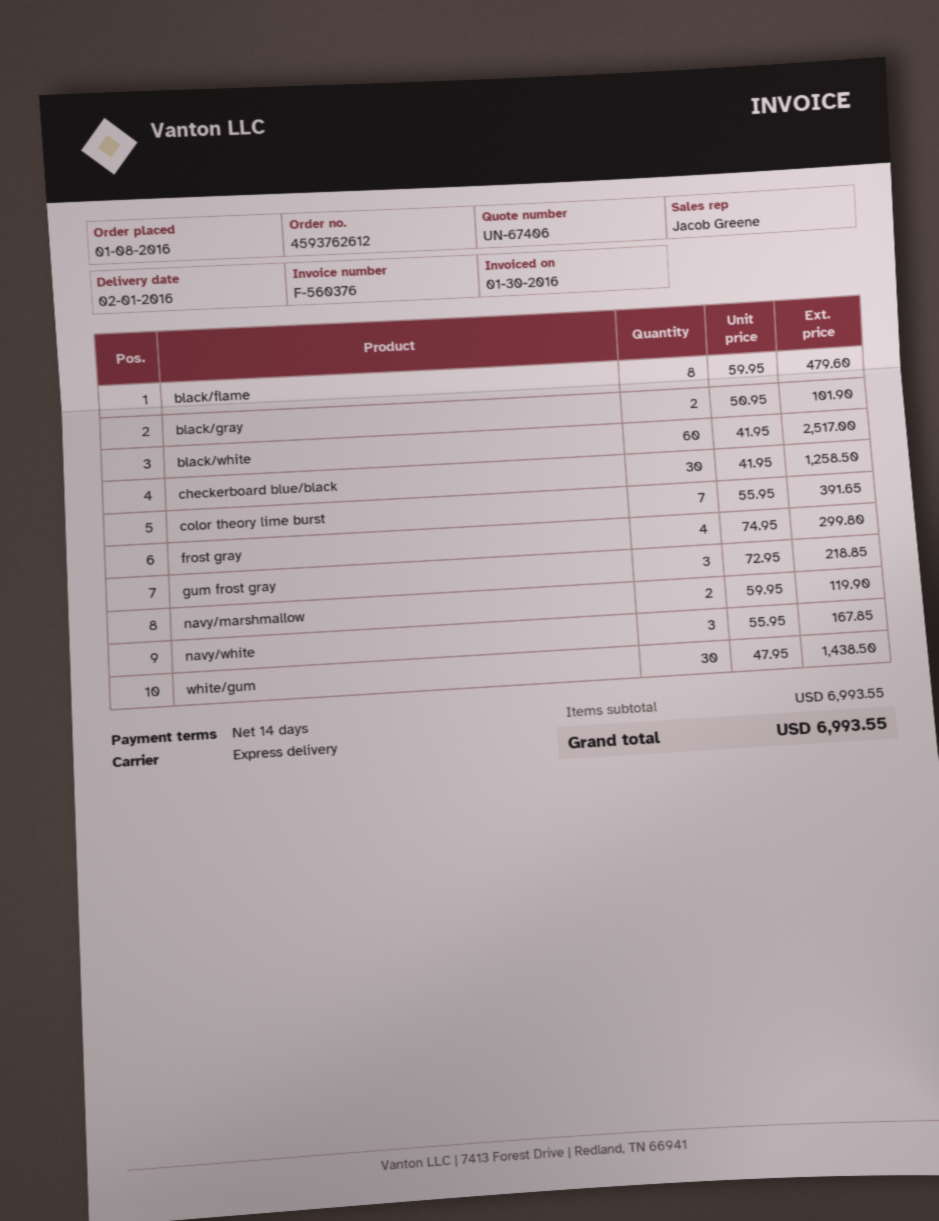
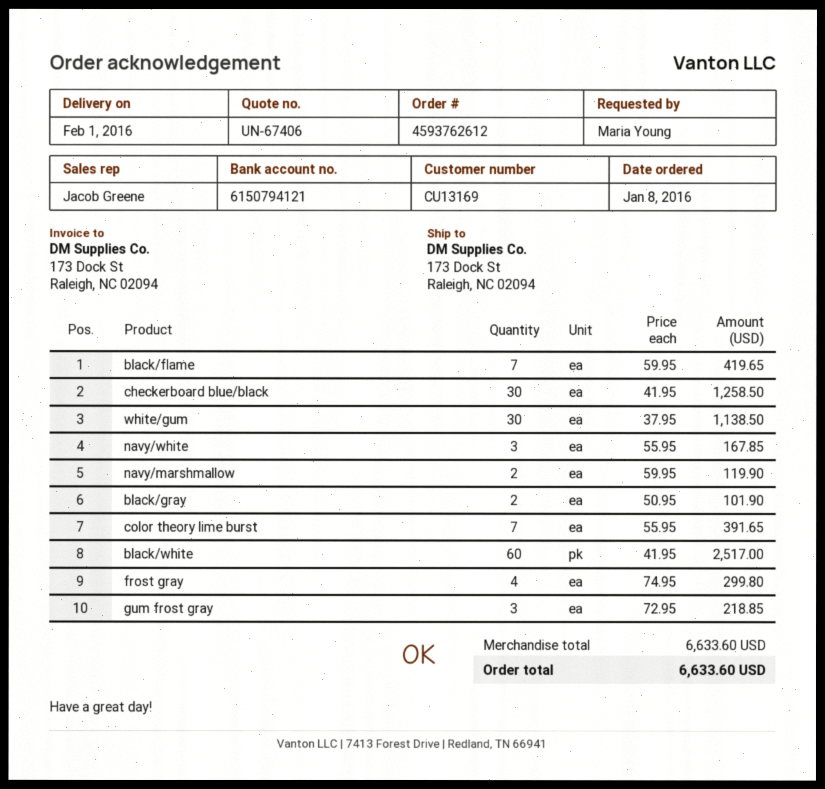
black/flame: 8 x 59.95 = 479.60 -> 7 x 59.95 = 419.65
white/gum: 30 x 47.95 = 1438.50 -> 30 x 37.95 = 1138.50
subtotal: 6993.55 -> 6633.60
total: 6993.55 -> 6633.60

